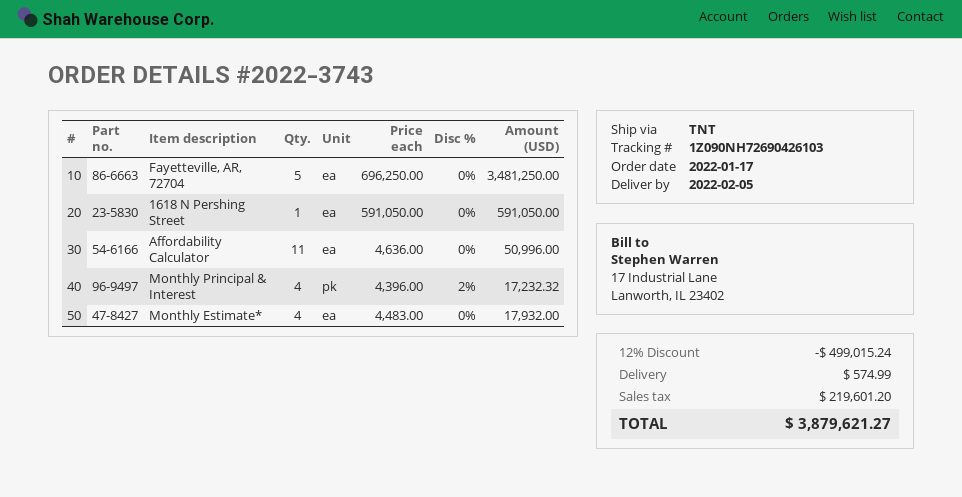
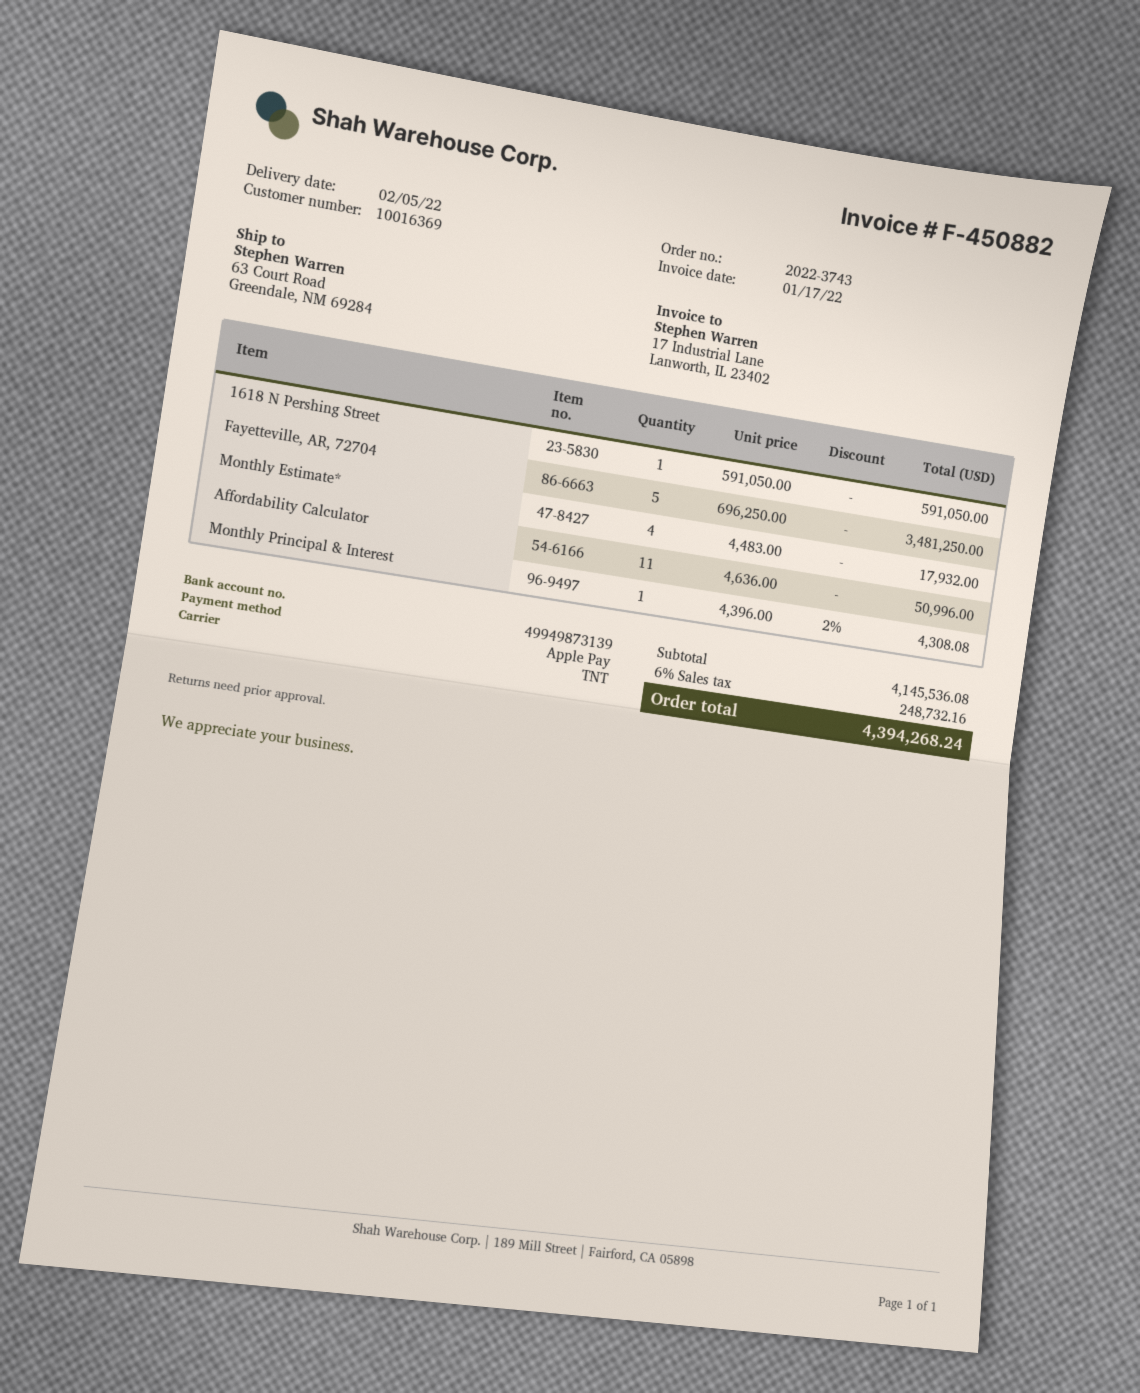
Monthly Principal & Interest: 4 x 4396.00 - 2% = 17232.32 -> 1 x 4396.00 - 2% = 4308.08
discount: 12% = 499015.24 -> none
shipping: 574.99 -> none
tax: 219601.20 -> 248732.16
total: 3879621.27 -> 4394268.24

